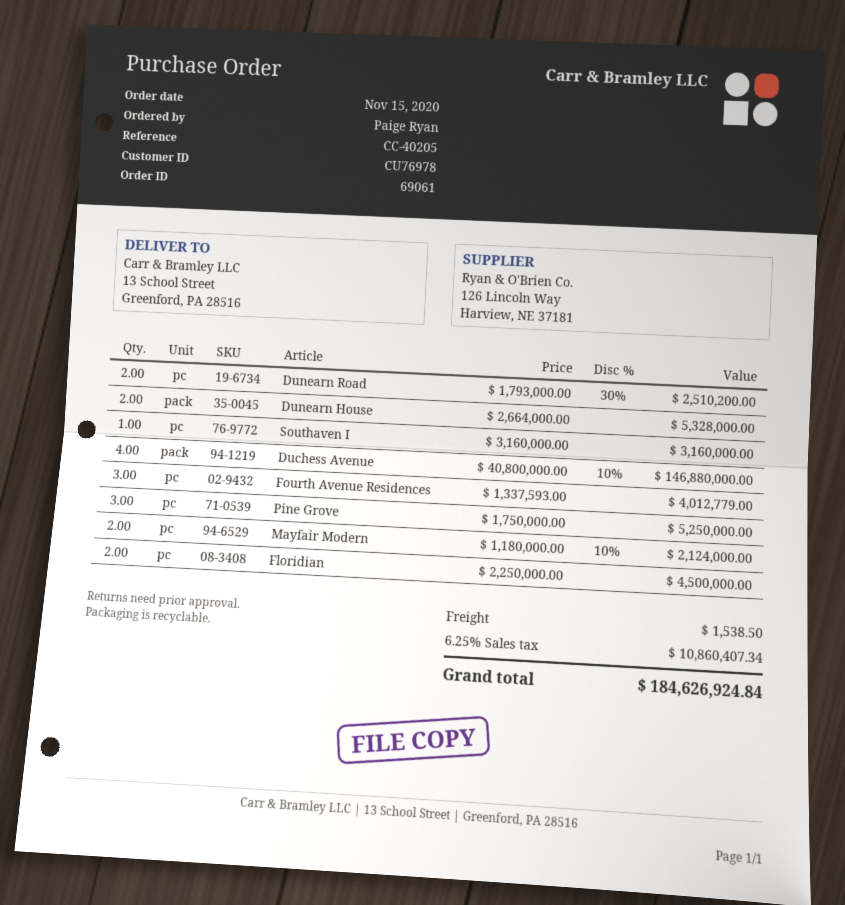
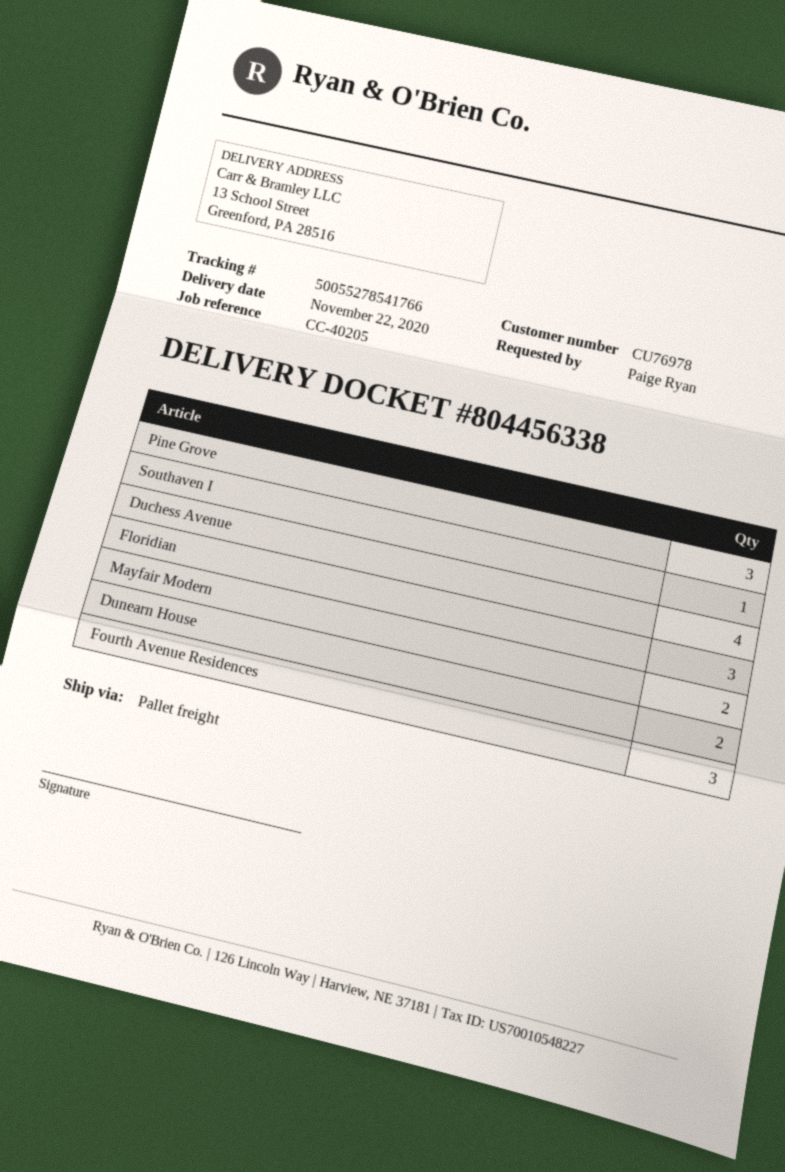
Dunearn Road: 2 -> none
Floridian: 2 -> 3

